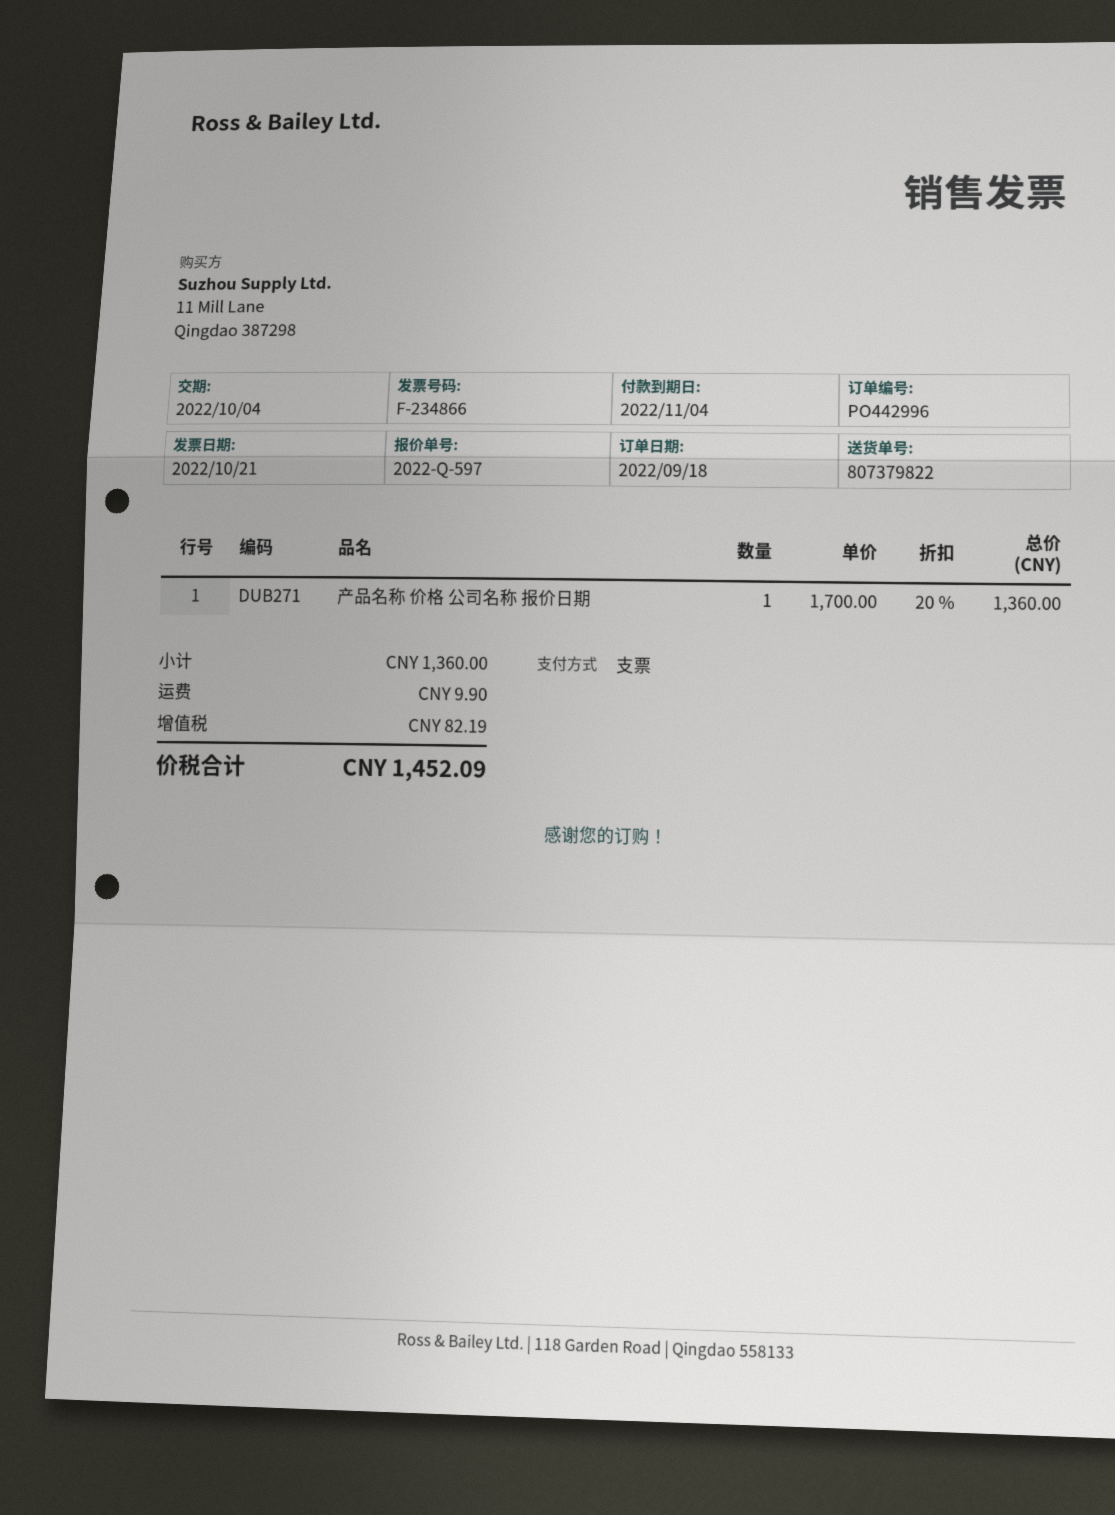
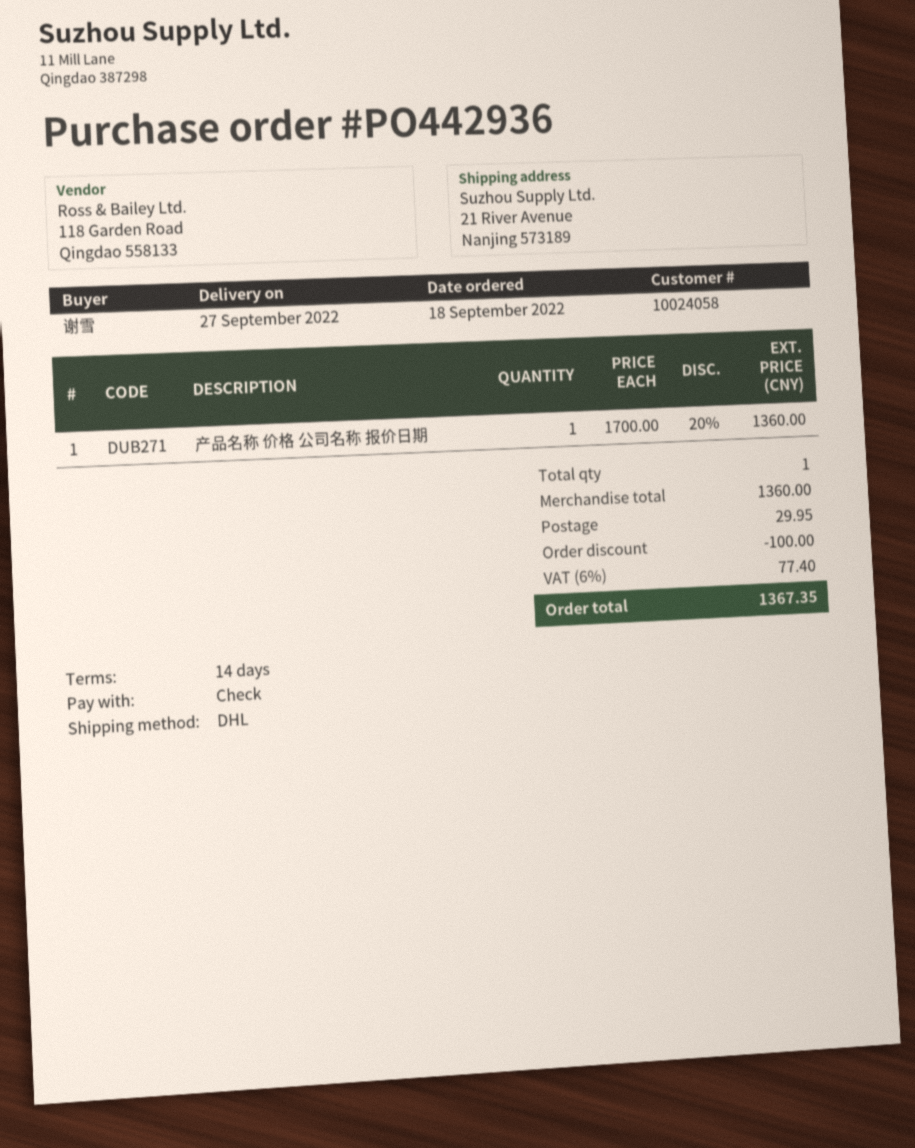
order number: PO442996 -> PO442936
delivery date: 2022-10-04 -> 2022-09-27
discount: none -> 100.00
shipping: 9.90 -> 29.95
tax: 82.19 -> 77.40
total: 1452.09 -> 1367.35

